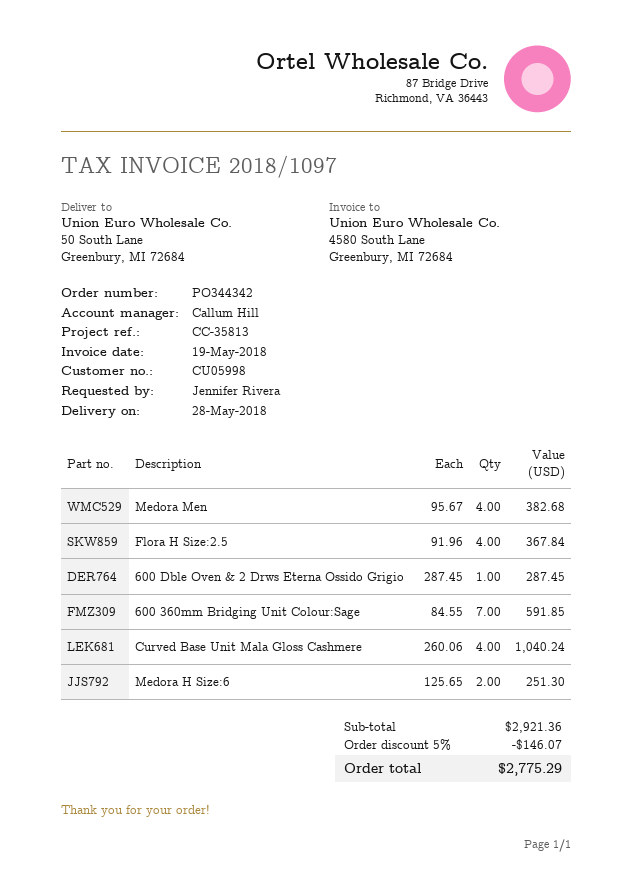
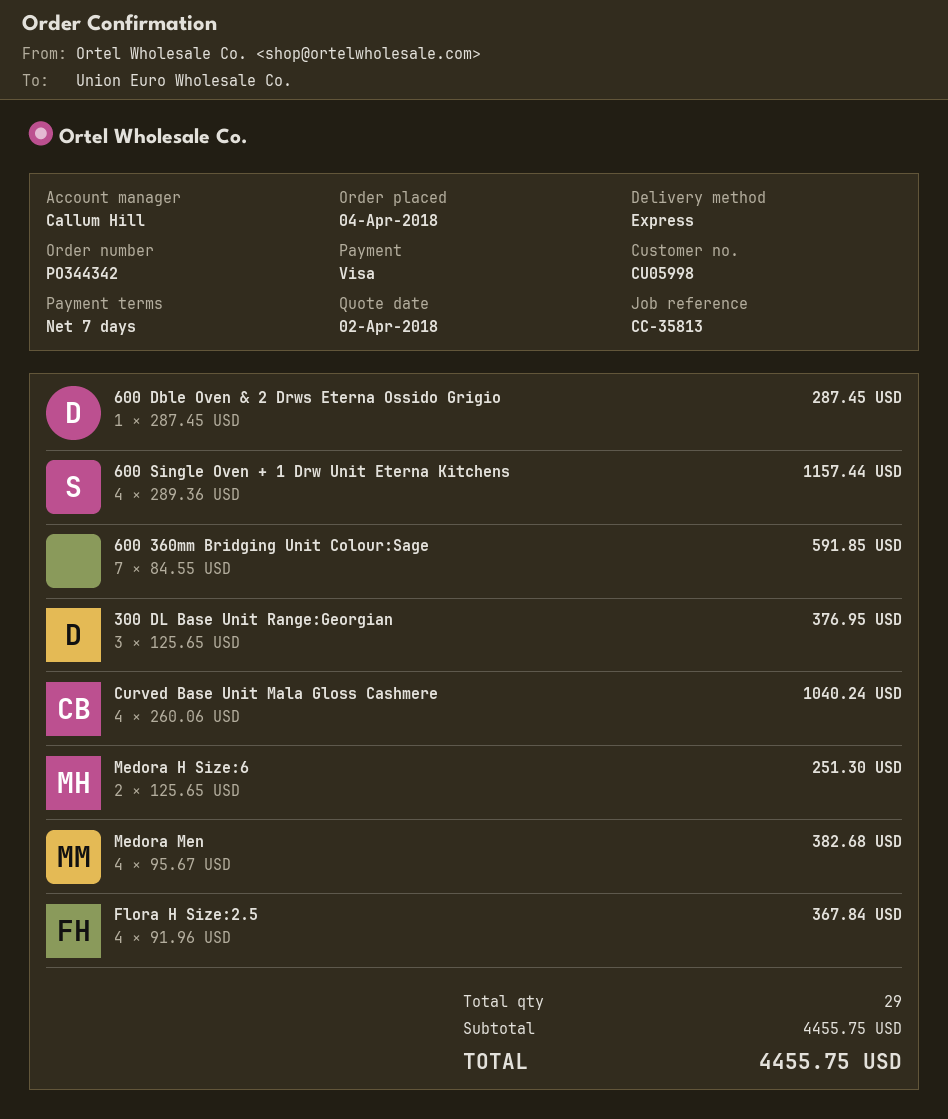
600 Single Oven + 1 Drw Unit Eterna Kitchens: none -> 4 x 289.36 = 1157.44
300 DL Base Unit Range:Georgian: none -> 3 x 125.65 = 376.95
subtotal: 2921.36 -> 4455.75
discount: 5% = 146.07 -> none
total: 2775.29 -> 4455.75

